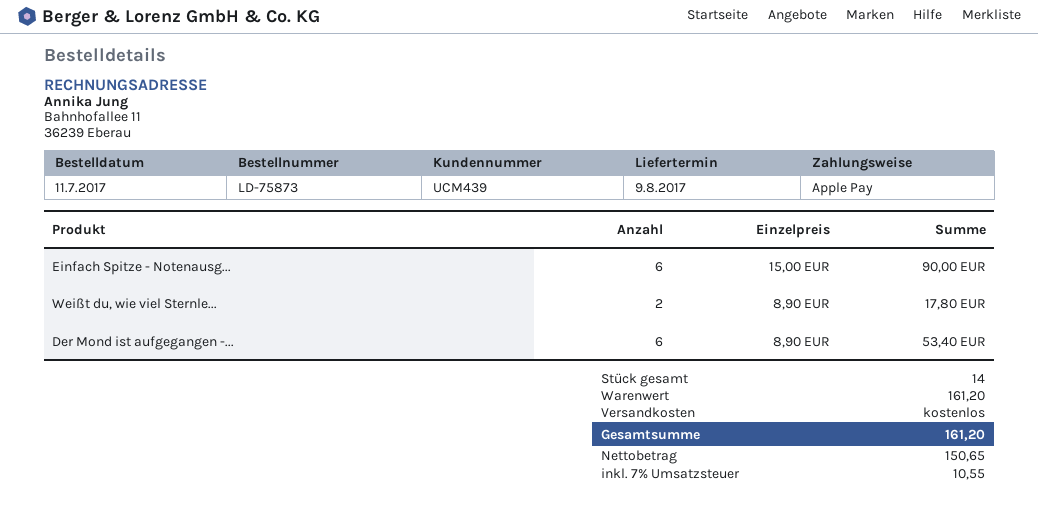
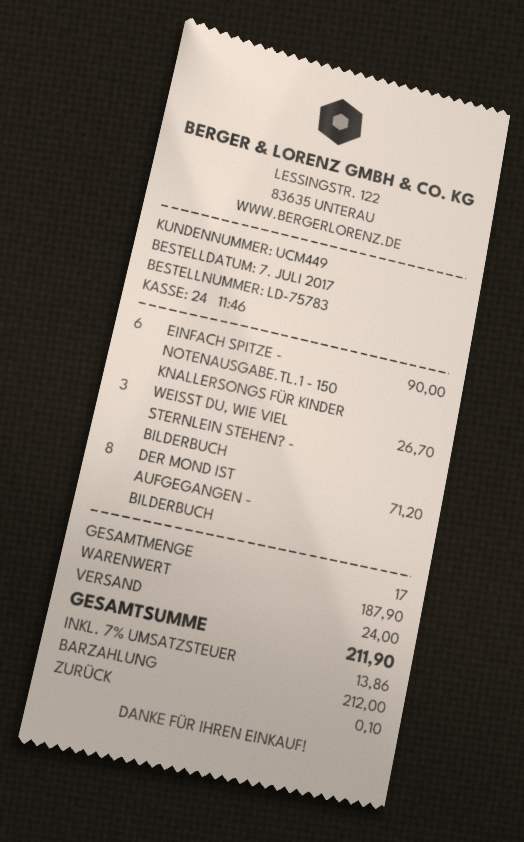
order number: LD-75873 -> LD-75783
order date: 2017-07-11 -> 2017-07-07
customer number: UCM439 -> UCM449
payment method: Apple Pay -> cash
Weißt du, wie viel Sternle...: 2 for 17.80 -> 3 for 26.70
Der Mond ist aufgegangen -...: 6 for 53.40 -> 8 for 71.20
total quantity: 14 -> 17
subtotal: 161.20 -> 187.90
shipping: 0.00 -> 24.00
tax: 7% = 10.55 -> 7% = 13.86
total: 161.20 -> 211.90

